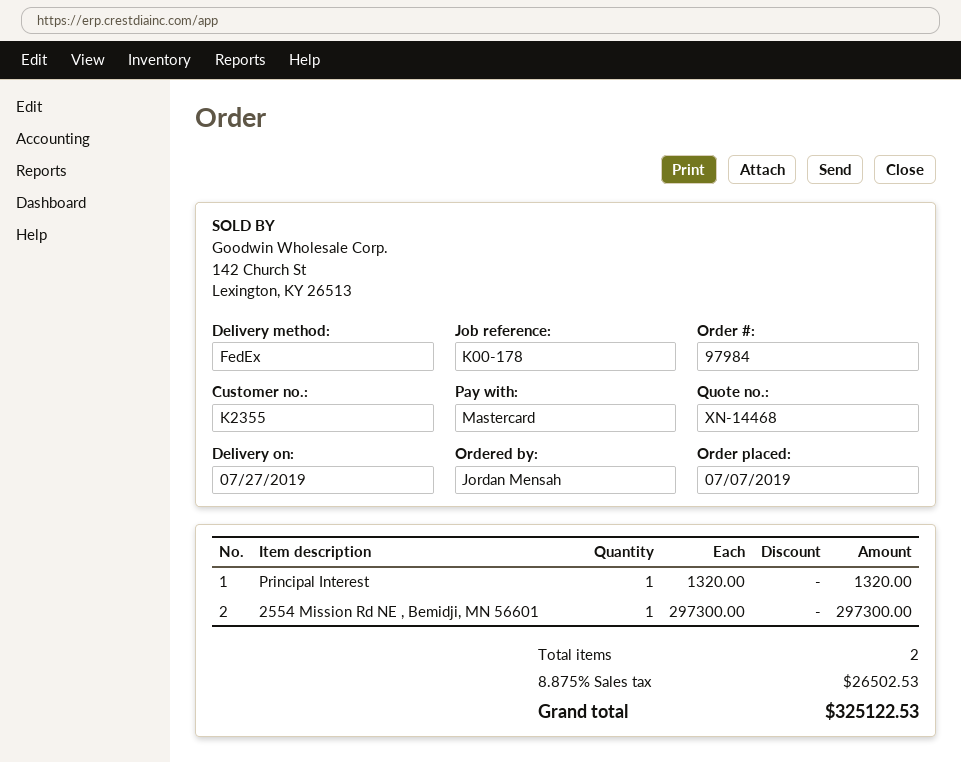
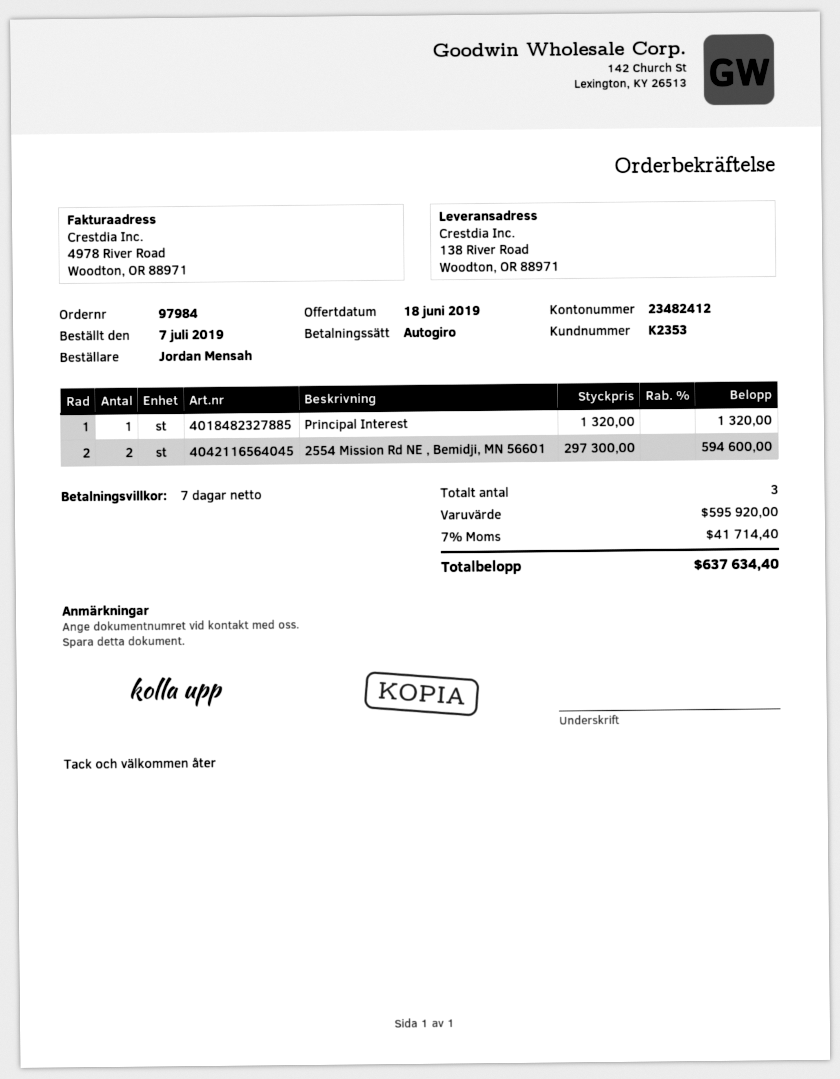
customer number: K2355 -> K2353
payment method: Mastercard -> direct debit
2554 Mission Rd NE , Bemidji, MN 56601: 1 x 297300.00 = 297300.00 -> 2 x 297300.00 = 594600.00
total quantity: 2 -> 3
tax: 8.875% = 26502.53 -> 7% = 41714.40
total: 325122.53 -> 637634.40

